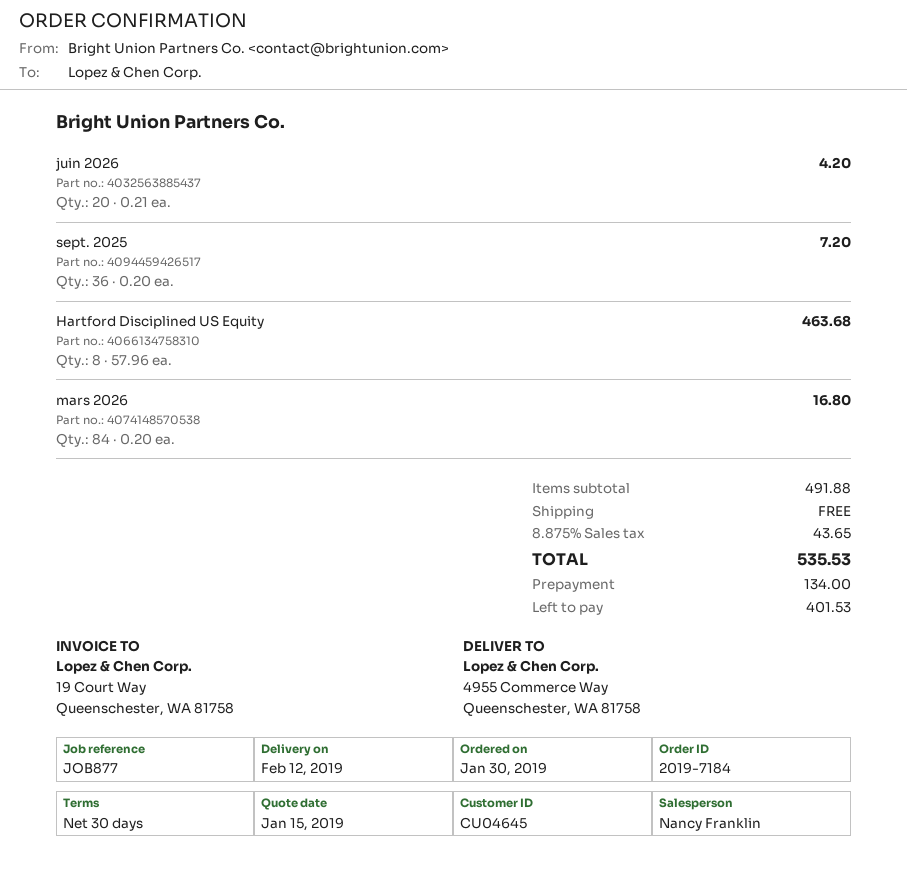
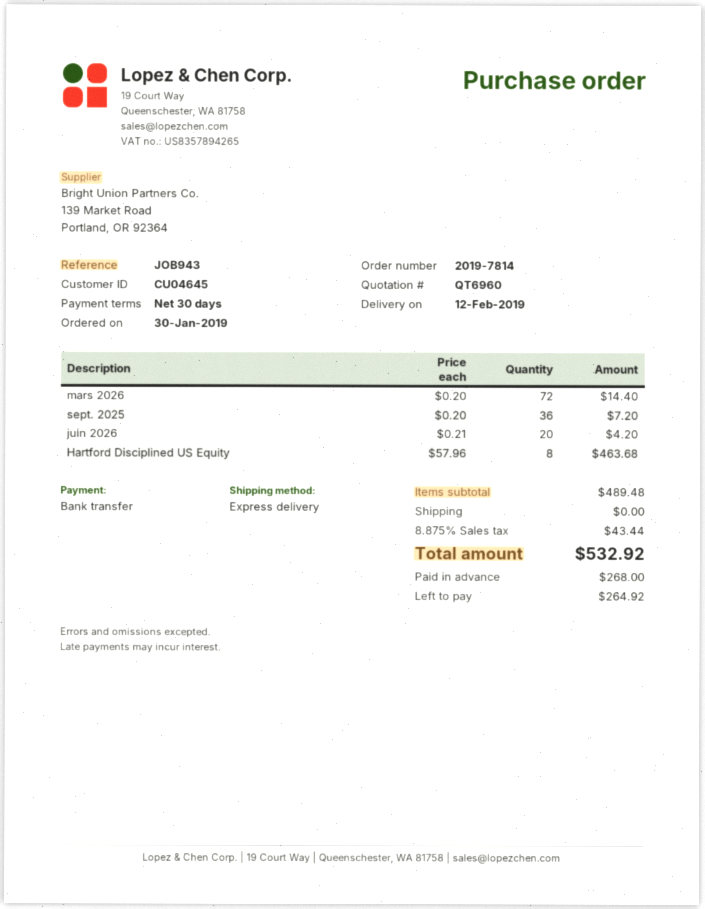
order number: 2019-7184 -> 2019-7814
reference: JOB877 -> JOB943
mars 2026: 84 x 0.20 = 16.80 -> 72 x 0.20 = 14.40
subtotal: 491.88 -> 489.48
tax: 8.875% = 43.65 -> 8.875% = 43.44
total: 535.53 -> 532.92
deposit: 134.00 -> 268.00
balance: 401.53 -> 264.92

